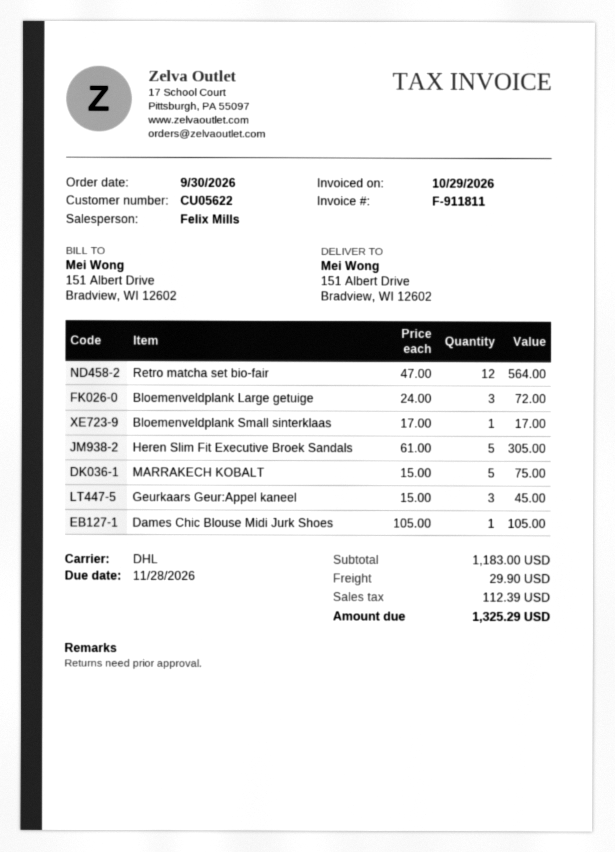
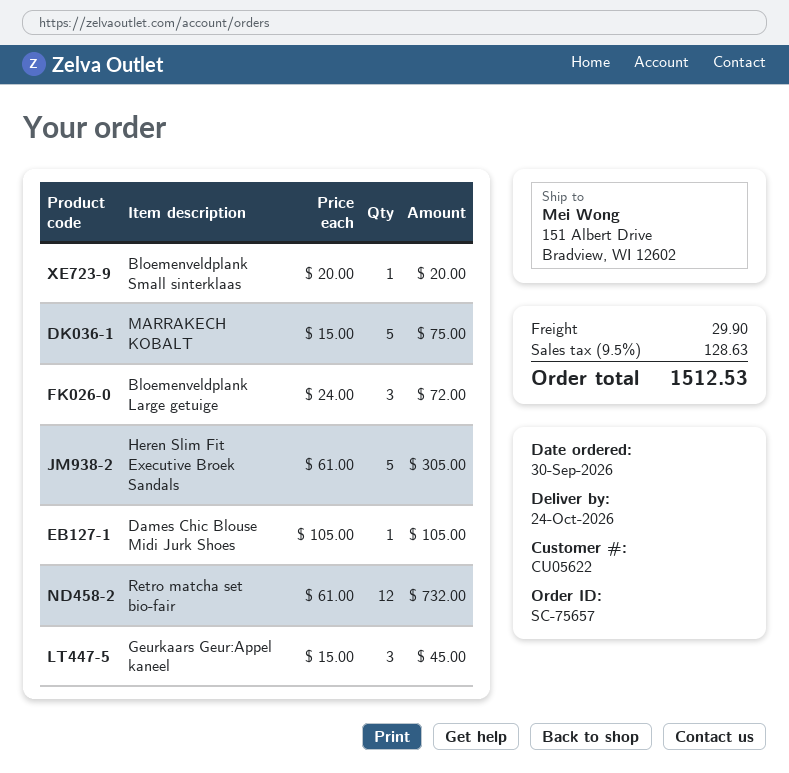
Retro matcha set bio-fair: 12 x 47.00 = 564.00 -> 12 x 61.00 = 732.00
Bloemenveldplank Small sinterklaas: 1 x 17.00 = 17.00 -> 1 x 20.00 = 20.00
tax: 112.39 -> 128.63
total: 1325.29 -> 1512.53

